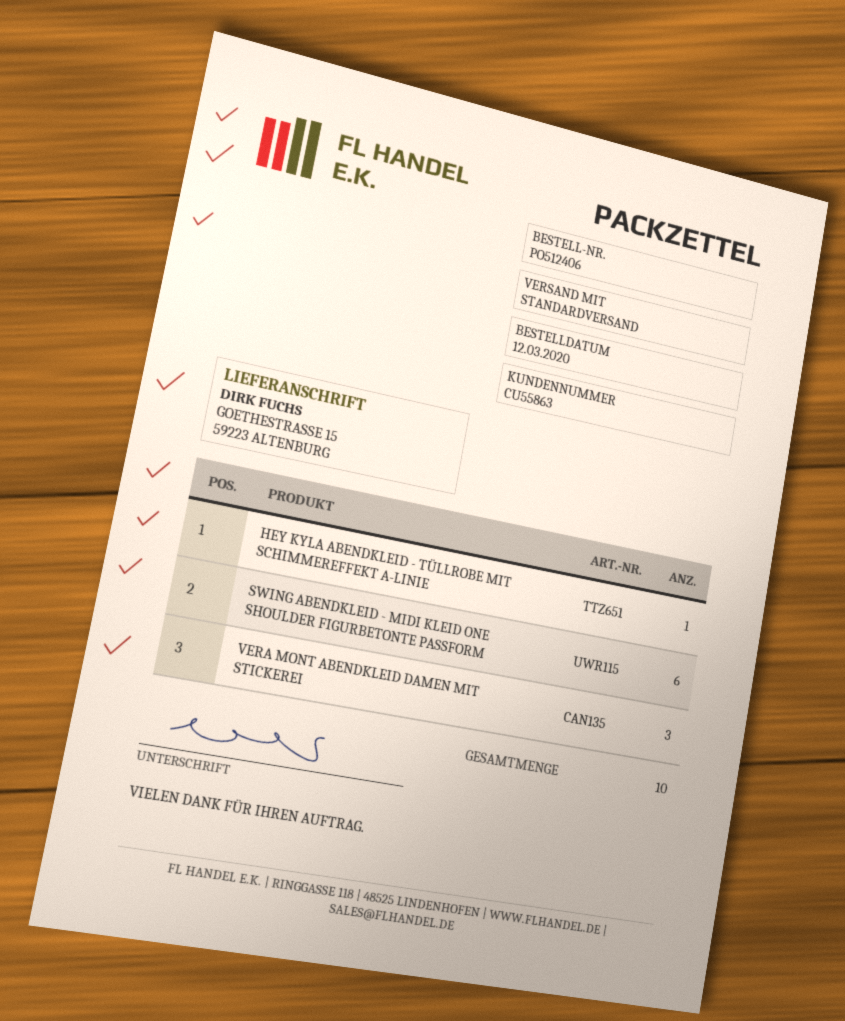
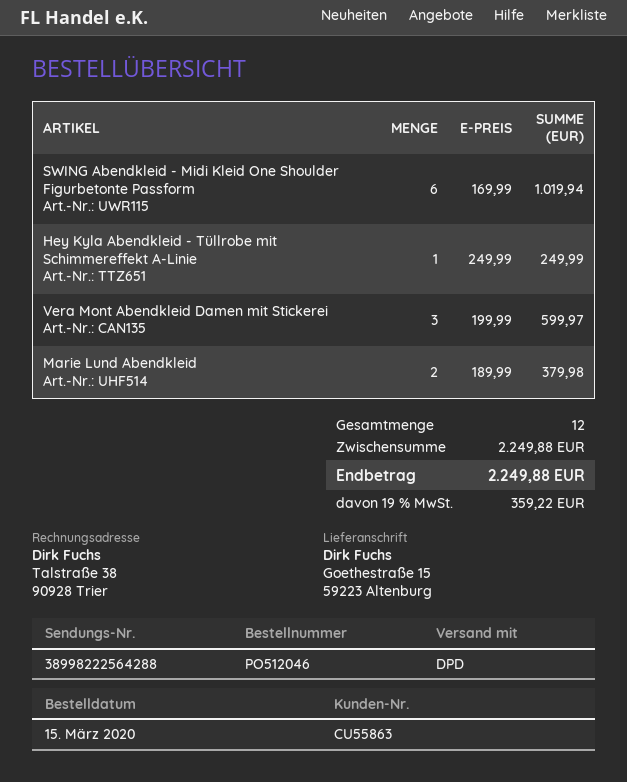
order number: PO512406 -> PO512046
order date: 2020-03-12 -> 2020-03-15
shipping method: standard -> DPD
Marie Lund Abendkleid: none -> 2
total quantity: 10 -> 12

